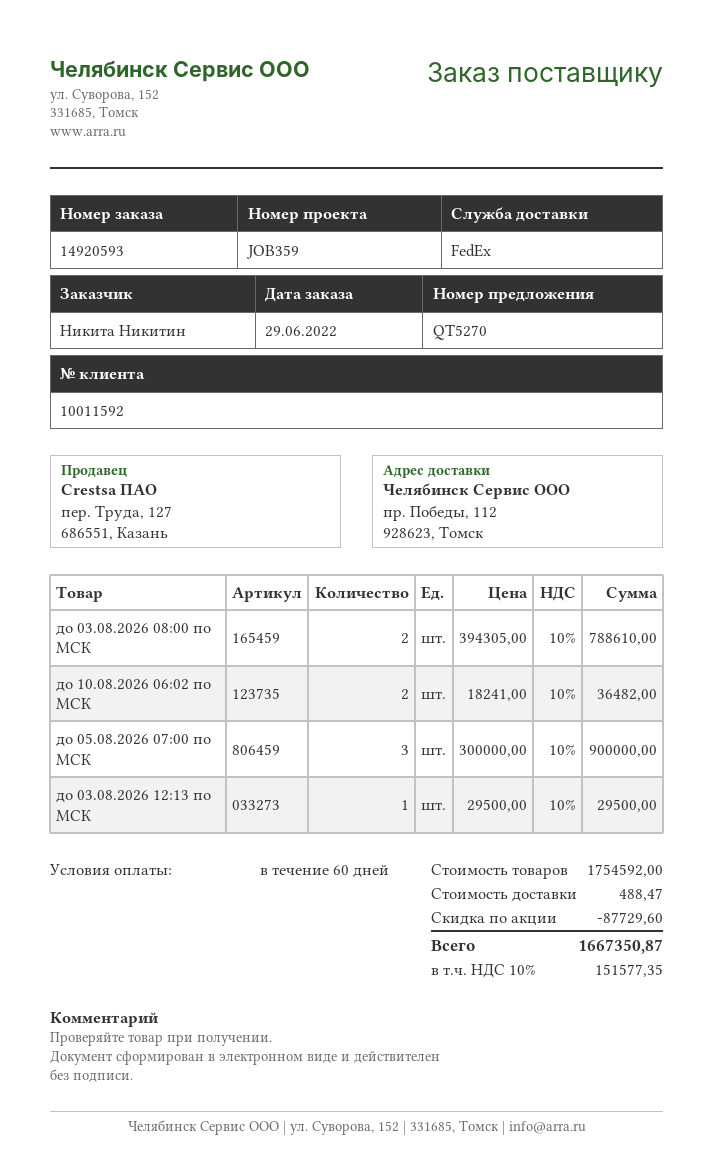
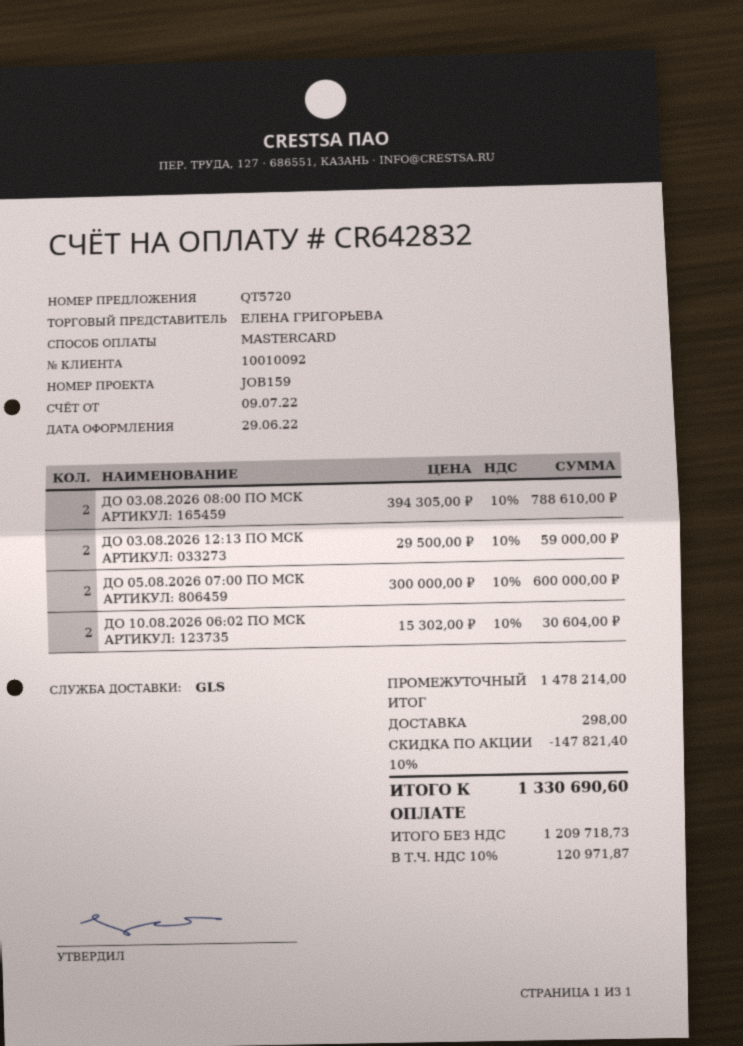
quote number: QT5270 -> QT5720
customer number: 10011592 -> 10010092
reference: JOB359 -> JOB159
shipping method: FedEx -> GLS
до 10.08.2026 06:02 по МСК: 2 x 18241.00 = 36482.00 -> 2 x 15302.00 = 30604.00
до 05.08.2026 07:00 по МСК: 3 x 300000.00 = 900000.00 -> 2 x 300000.00 = 600000.00
до 03.08.2026 12:13 по МСК: 1 x 29500.00 = 29500.00 -> 2 x 29500.00 = 59000.00
subtotal: 1754592.00 -> 1478214.00
discount: 87729.60 -> 147821.40
shipping: 488.47 -> 298.00
tax: 10% = 151577.35 -> 10% = 120971.87
total: 1667350.87 -> 1330690.60

